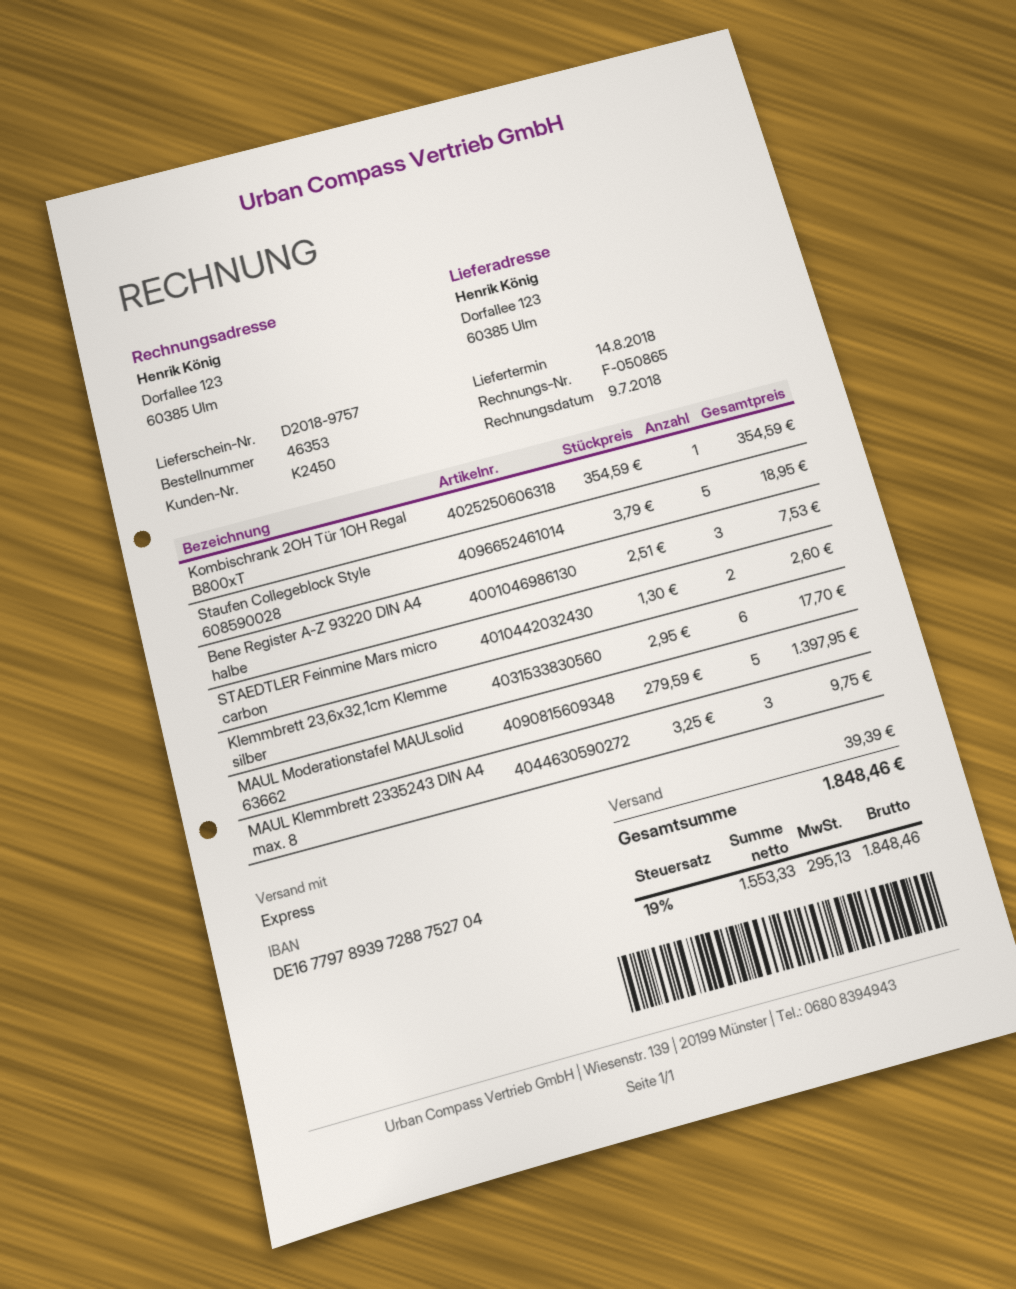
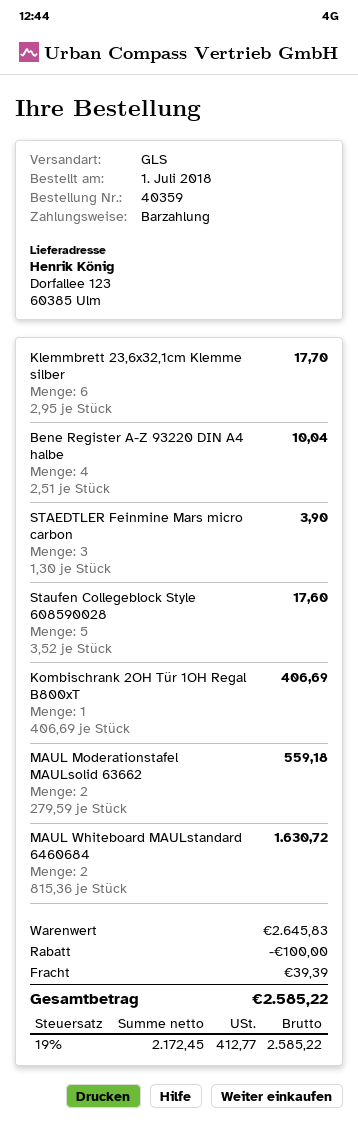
order number: 46353 -> 40359
shipping method: express -> GLS
Kombischrank 2OH Tür 1OH Regal B800xT: 1 x 354.59 = 354.59 -> 1 x 406.69 = 406.69
Staufen Collegeblock Style 608590028: 5 x 3.79 = 18.95 -> 5 x 3.52 = 17.60
Bene Register A-Z 93220 DIN A4 halbe: 3 x 2.51 = 7.53 -> 4 x 2.51 = 10.04
STAEDTLER Feinmine Mars micro carbon: 2 x 1.30 = 2.60 -> 3 x 1.30 = 3.90
MAUL Moderationstafel MAULsolid 63662: 5 x 279.59 = 1397.95 -> 2 x 279.59 = 559.18
MAUL Klemmbrett 2335243 DIN A4 max. 8: 3 x 3.25 = 9.75 -> none
MAUL Whiteboard MAULstandard 6460684: none -> 2 x 815.36 = 1630.72
discount: none -> 100.00
net: 1553.33 -> 2172.45
tax: 19% = 295.13 -> 19% = 412.77
total: 1848.46 -> 2585.22

